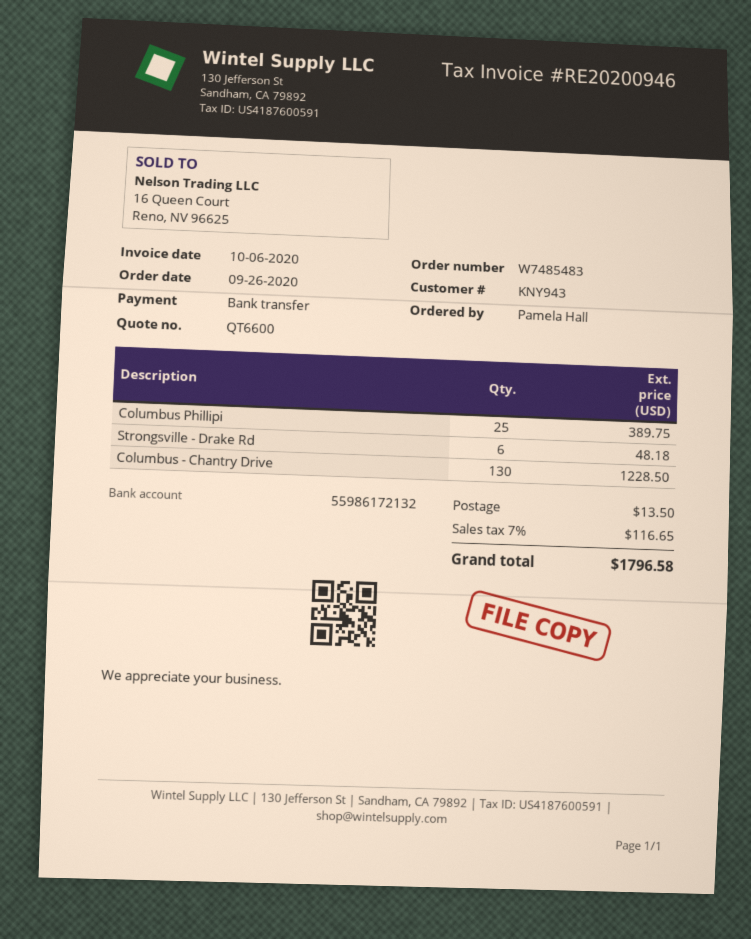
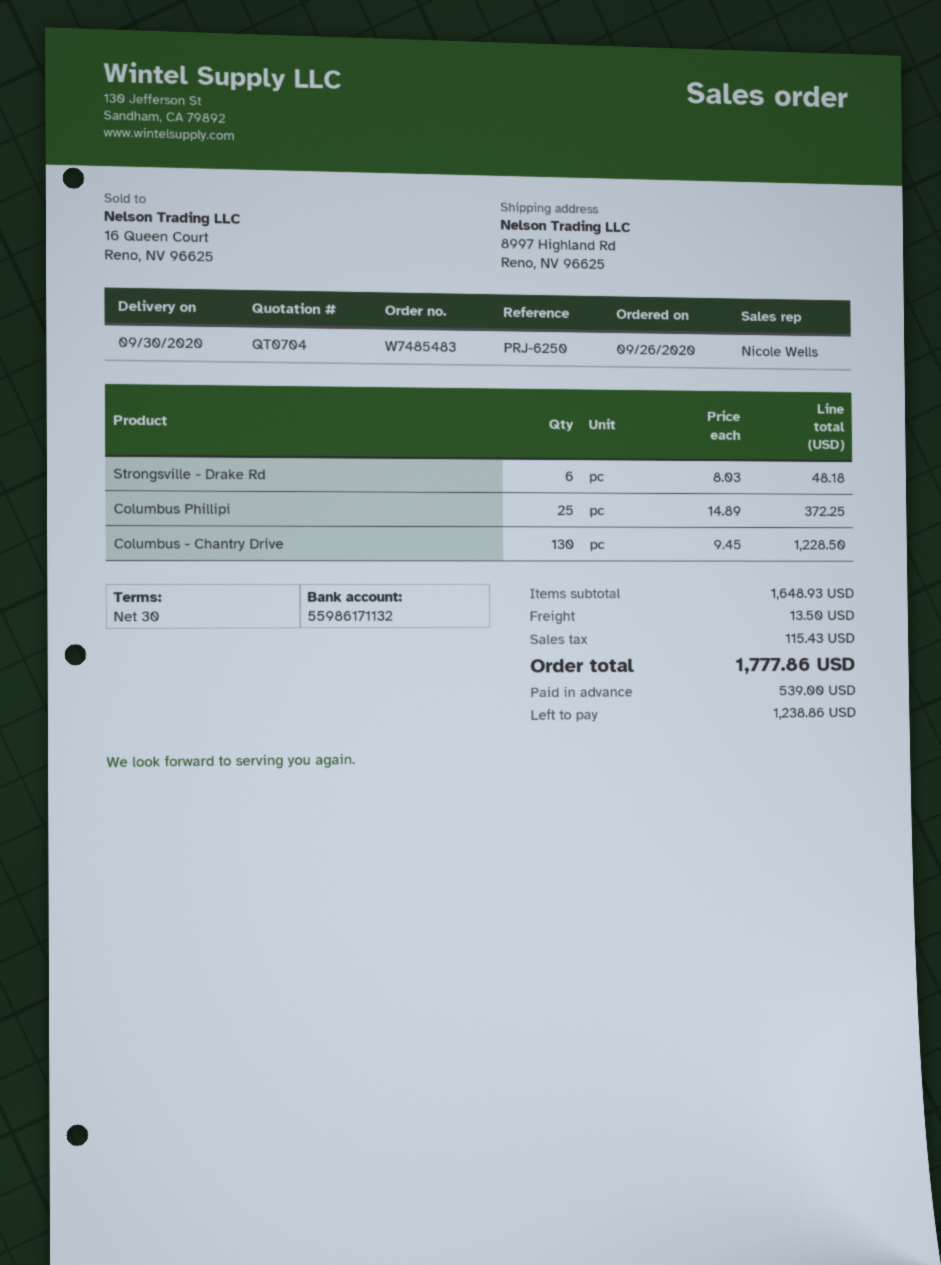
quote number: QT6600 -> QT0704
bank account: 55986172132 -> 55986171132
Columbus Phillipi: 25 for 389.75 -> 25 for 372.25
tax: 116.65 -> 115.43
total: 1796.58 -> 1777.86

